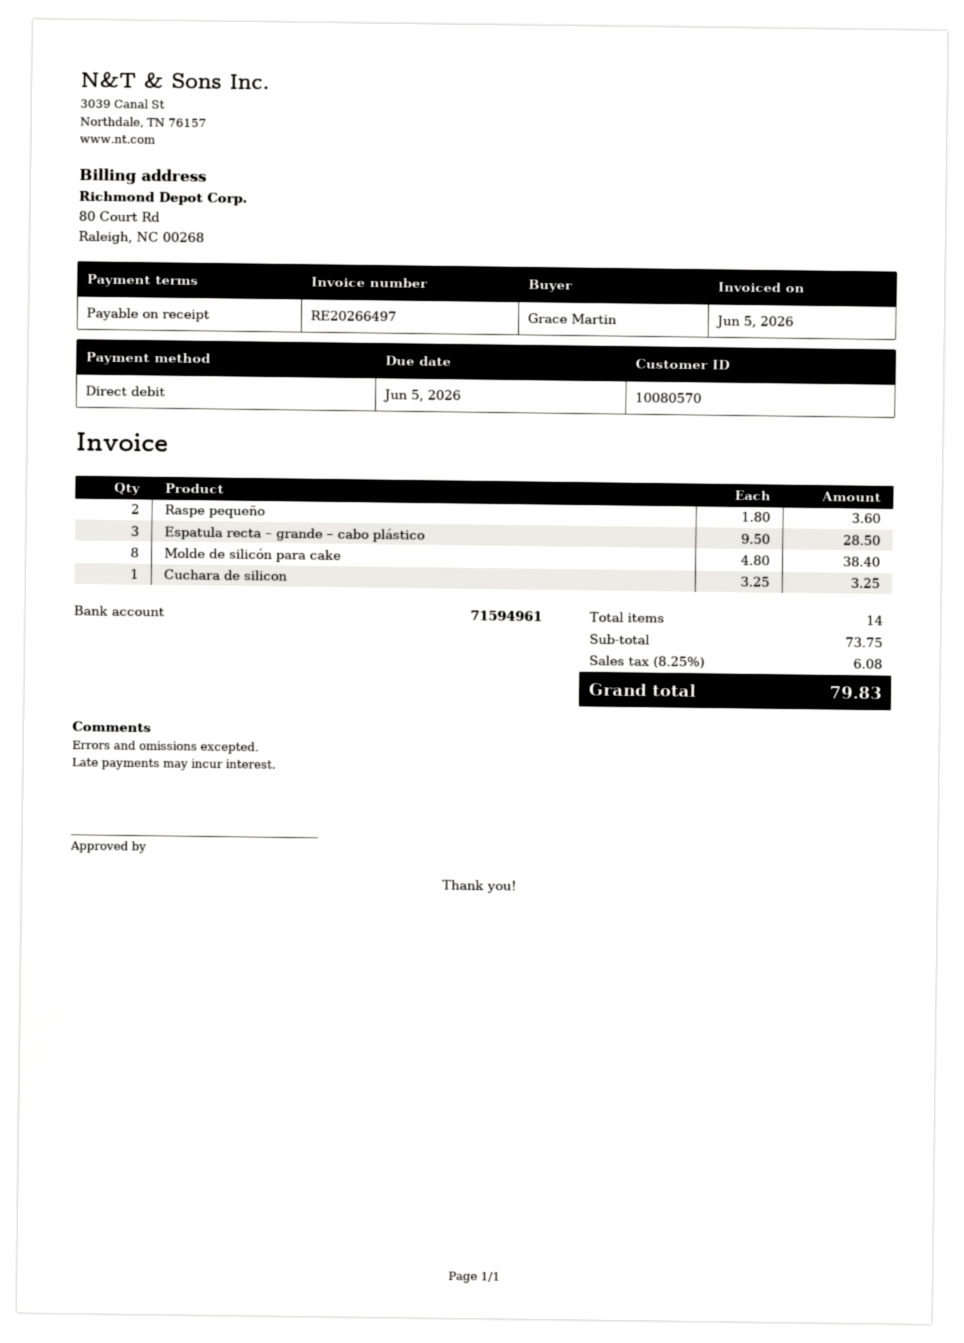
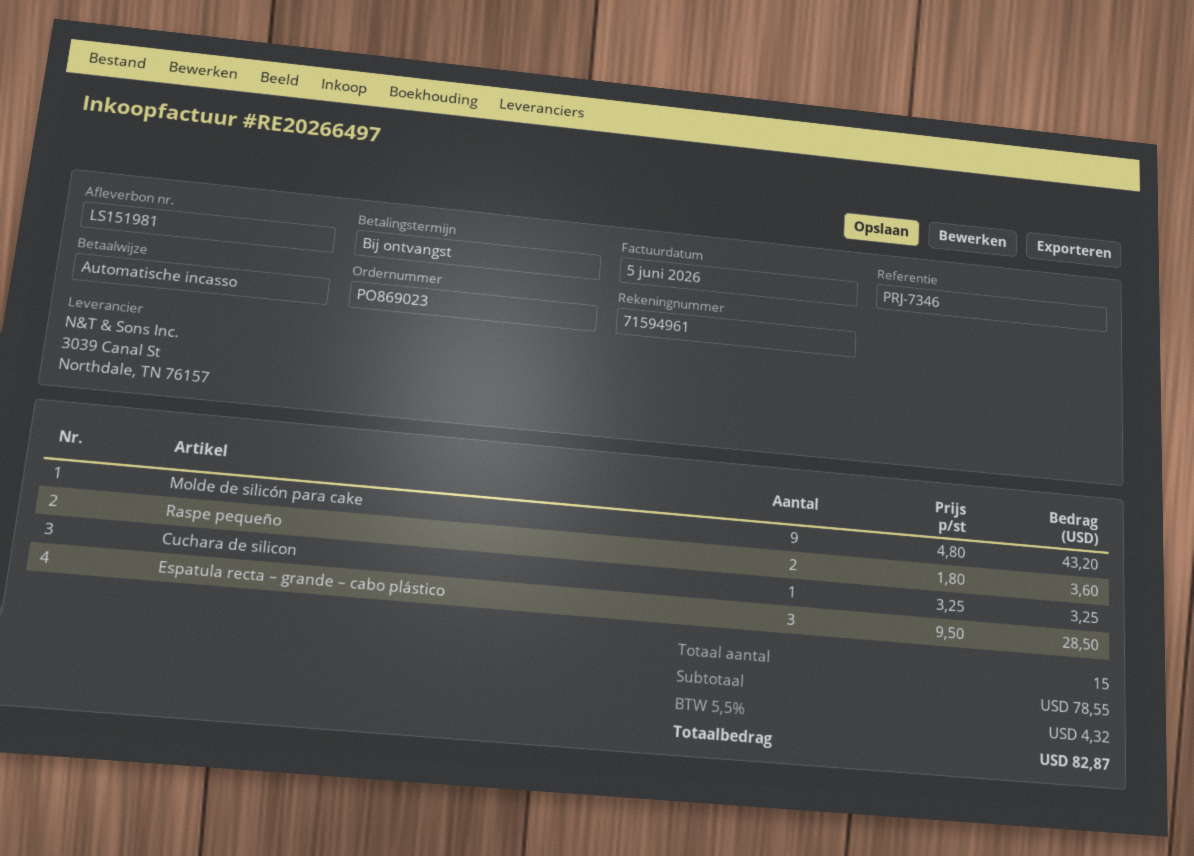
Molde de silicón para cake: 8 x 4.80 = 38.40 -> 9 x 4.80 = 43.20
total quantity: 14 -> 15
subtotal: 73.75 -> 78.55
tax: 8.25% = 6.08 -> 5.5% = 4.32
total: 79.83 -> 82.87

